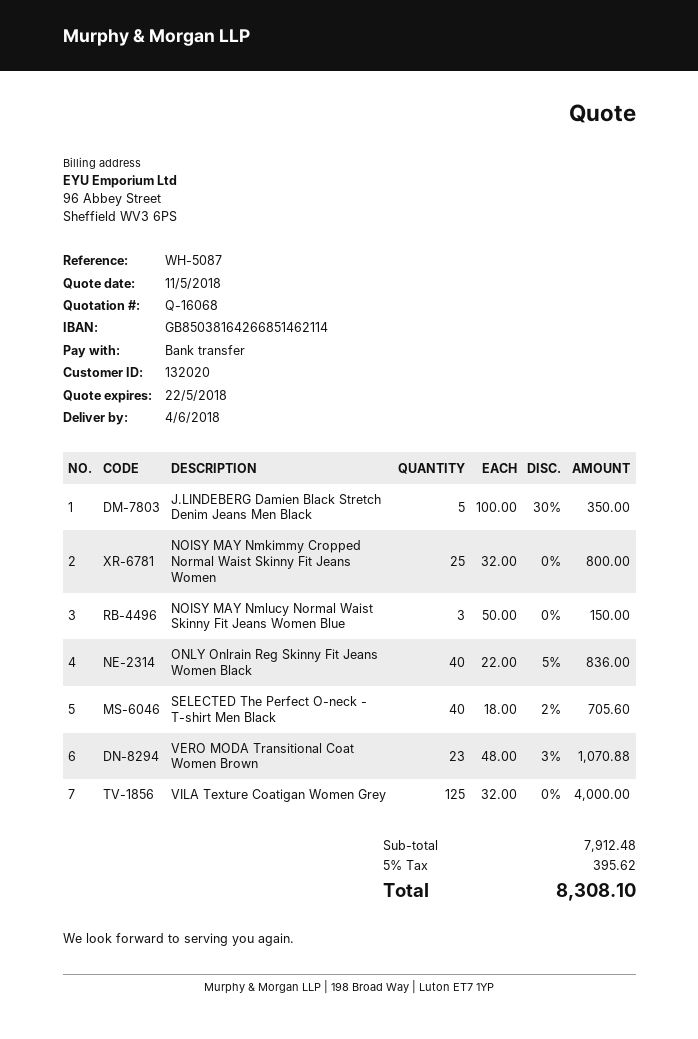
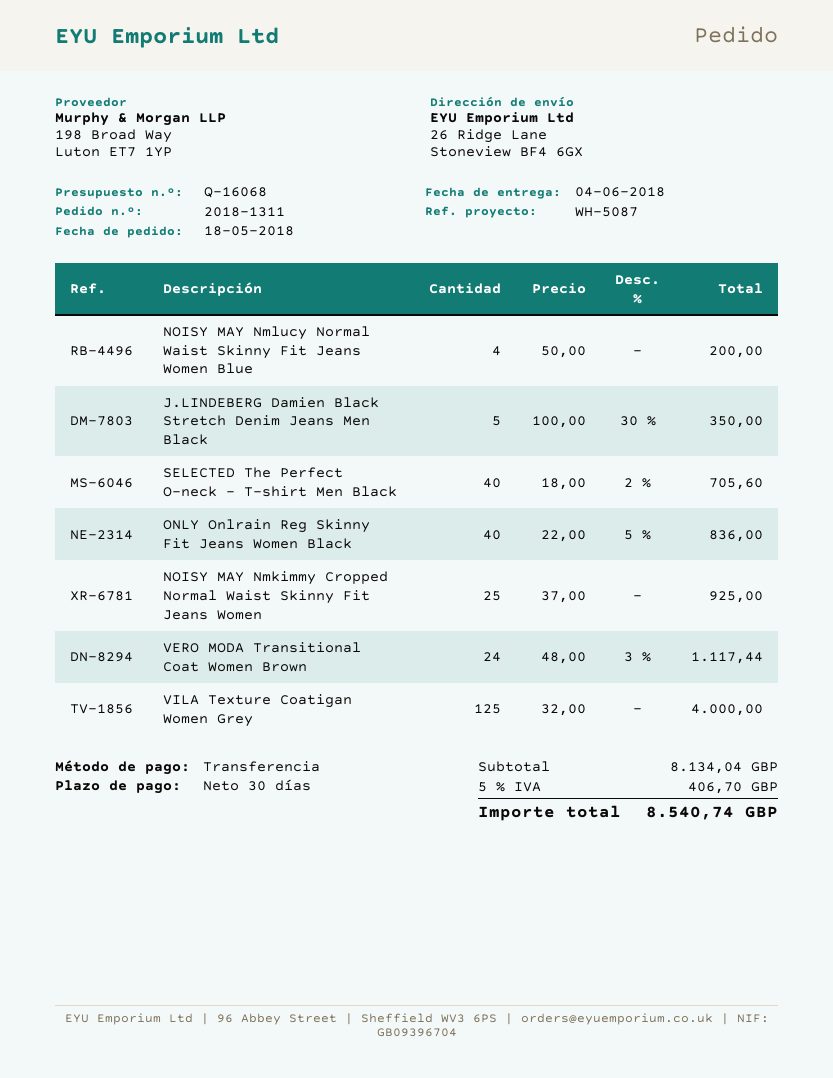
NOISY MAY Nmkimmy Cropped Normal Waist Skinny Fit Jeans Women: 25 x 32.00 = 800.00 -> 25 x 37.00 = 925.00
NOISY MAY Nmlucy Normal Waist Skinny Fit Jeans Women Blue: 3 x 50.00 = 150.00 -> 4 x 50.00 = 200.00
VERO MODA Transitional Coat Women Brown: 23 x 48.00 - 3% = 1070.88 -> 24 x 48.00 - 3% = 1117.44
subtotal: 7912.48 -> 8134.04
tax: 5% = 395.62 -> 5% = 406.70
total: 8308.10 -> 8540.74

